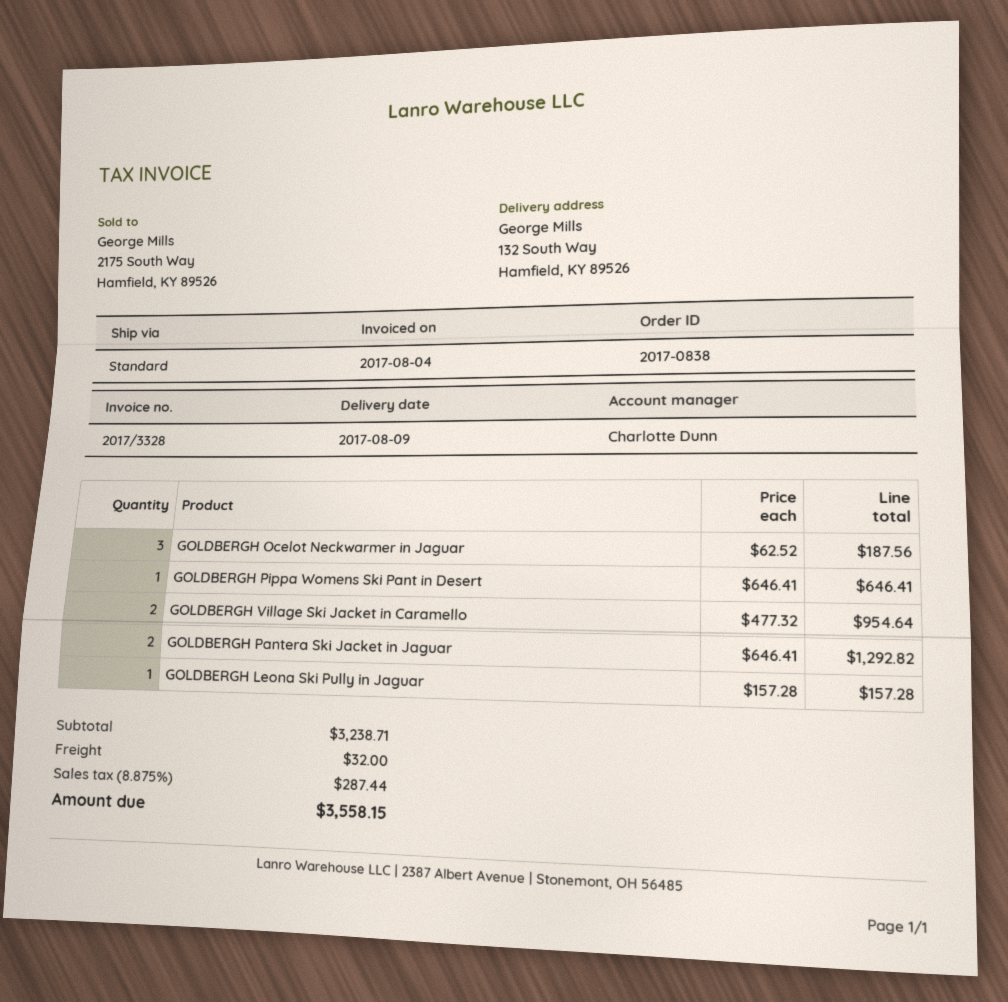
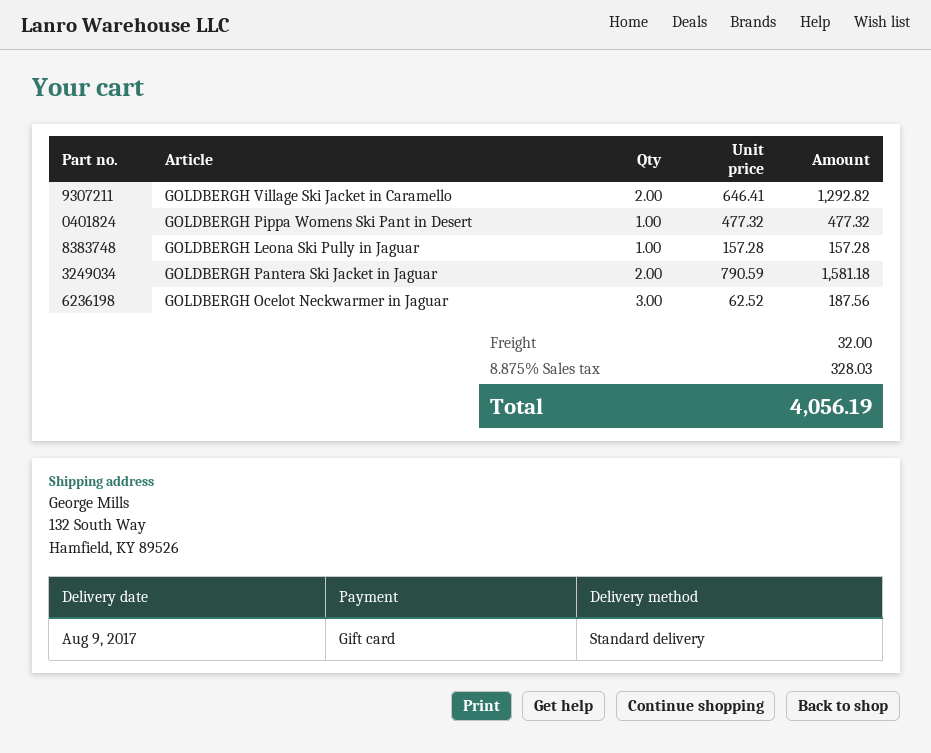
GOLDBERGH Pippa Womens Ski Pant in Desert: 1 x 646.41 = 646.41 -> 1 x 477.32 = 477.32
GOLDBERGH Village Ski Jacket in Caramello: 2 x 477.32 = 954.64 -> 2 x 646.41 = 1292.82
GOLDBERGH Pantera Ski Jacket in Jaguar: 2 x 646.41 = 1292.82 -> 2 x 790.59 = 1581.18
tax: 8.875% = 287.44 -> 8.875% = 328.03
total: 3558.15 -> 4056.19

